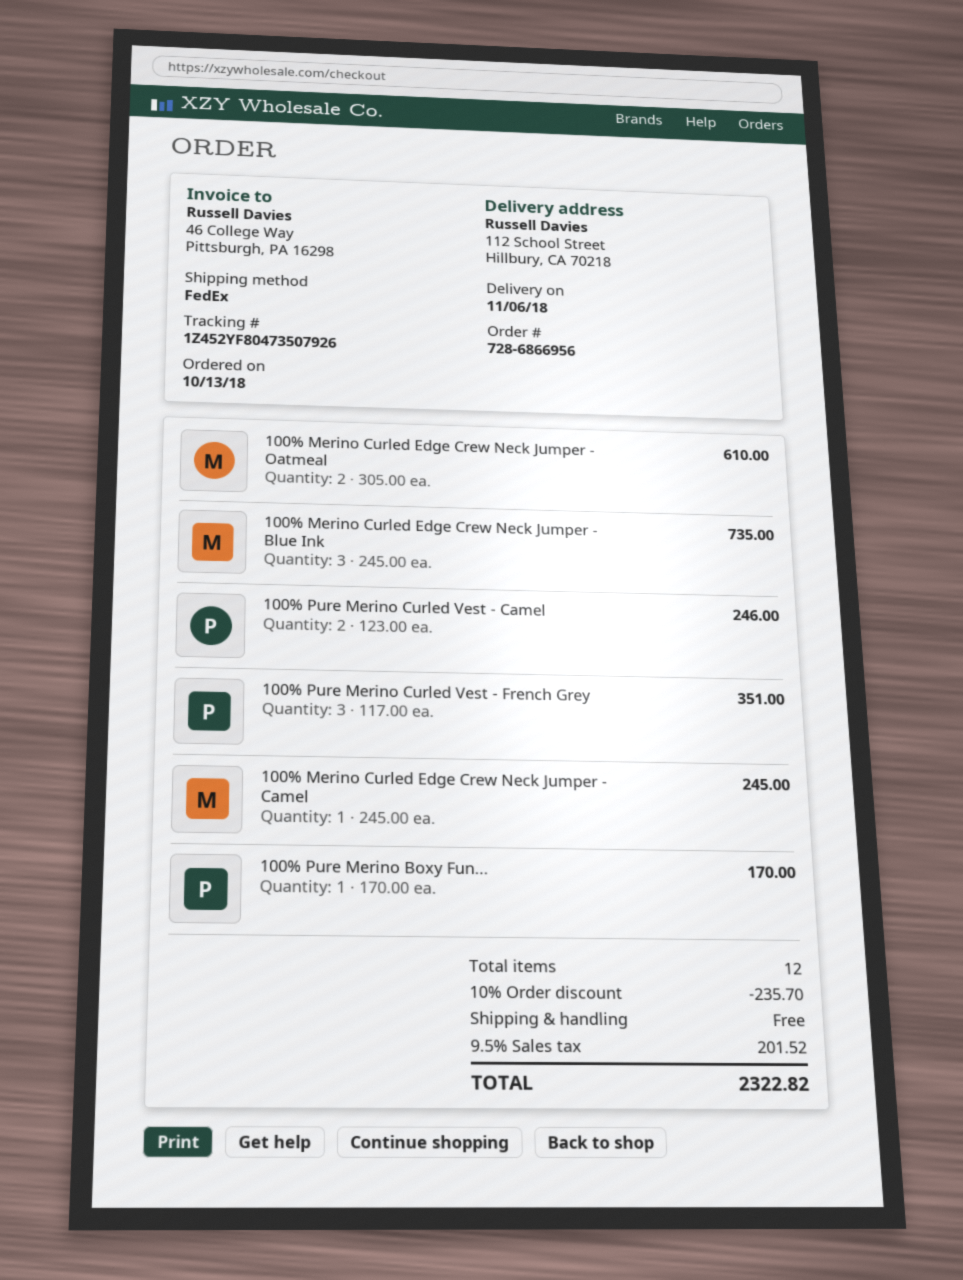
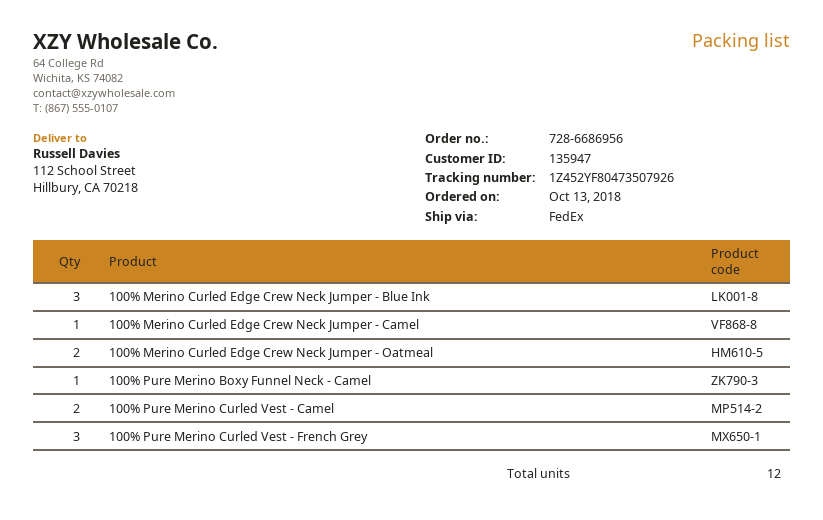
order number: 728-6866956 -> 728-6686956

